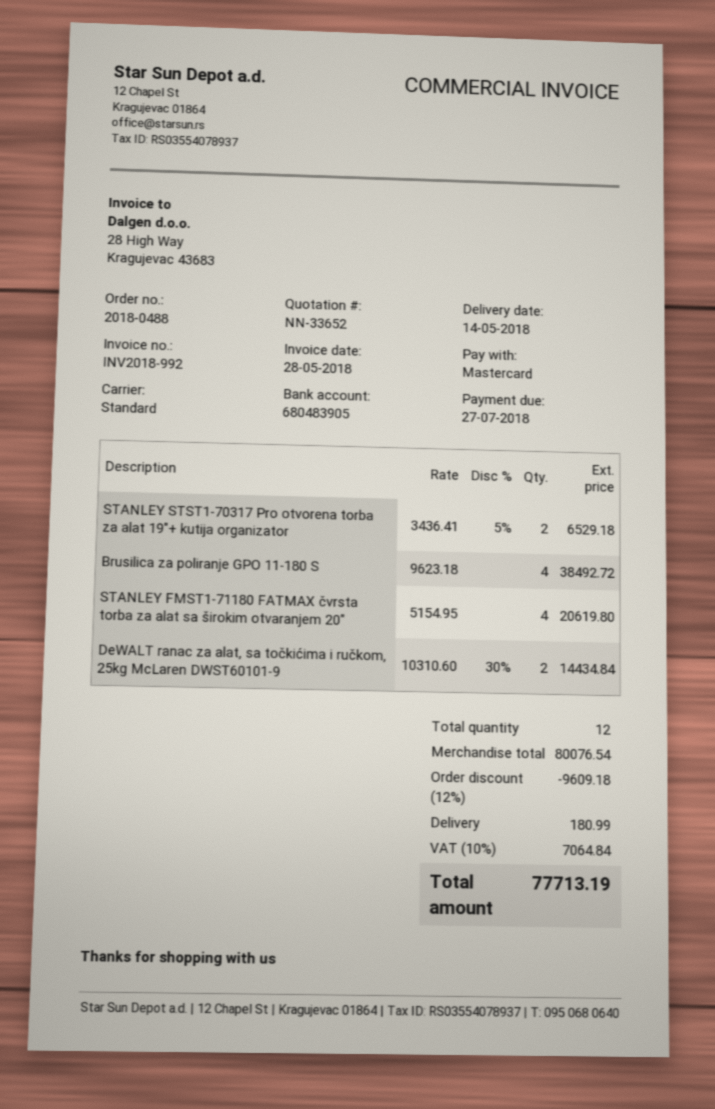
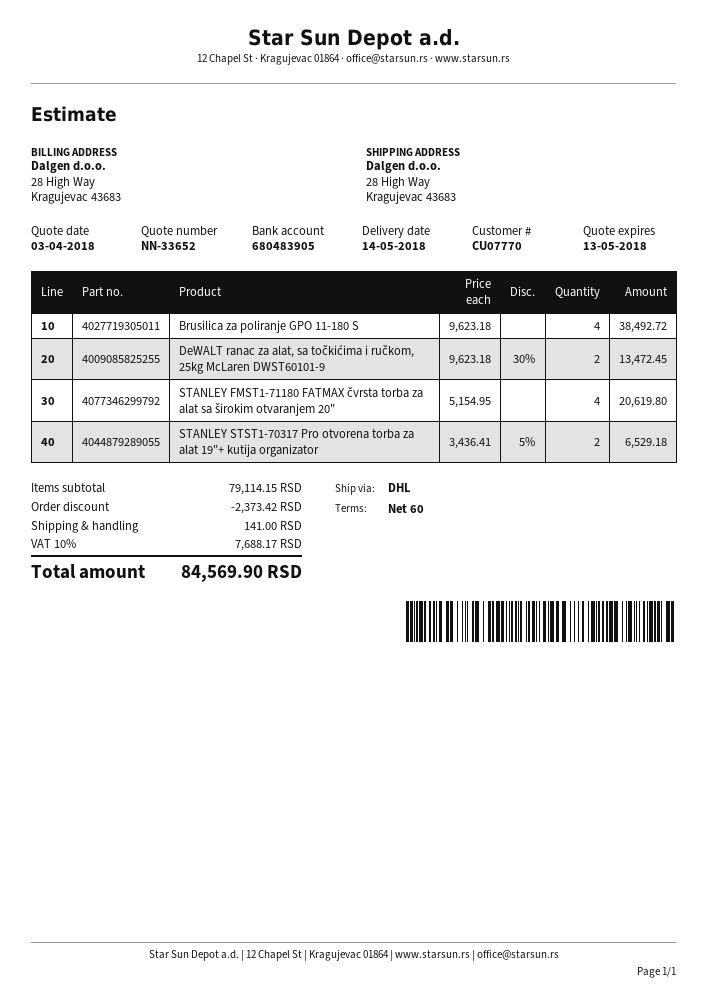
shipping method: standard -> DHL
DeWALT ranac za alat, sa točkićima i ručkom, 25kg McLaren DWST60101-9: 2 x 10310.60 - 30% = 14434.84 -> 2 x 9623.18 - 30% = 13472.45
subtotal: 80076.54 -> 79114.15
discount: 9609.18 -> 2373.42
shipping: 180.99 -> 141.00
tax: 10% = 7064.84 -> 10% = 7688.17
total: 77713.19 -> 84569.90

